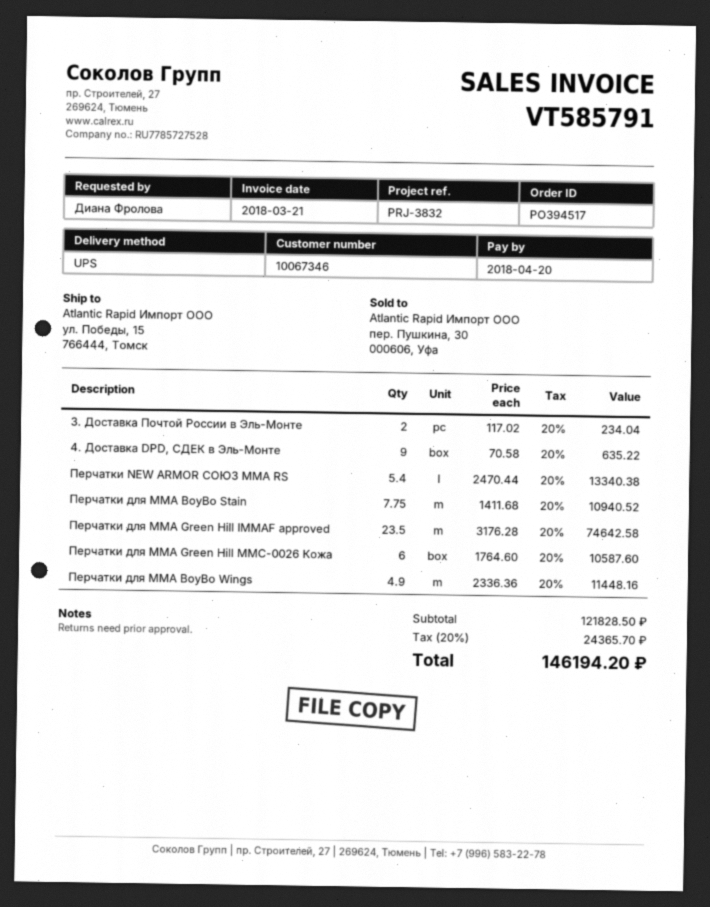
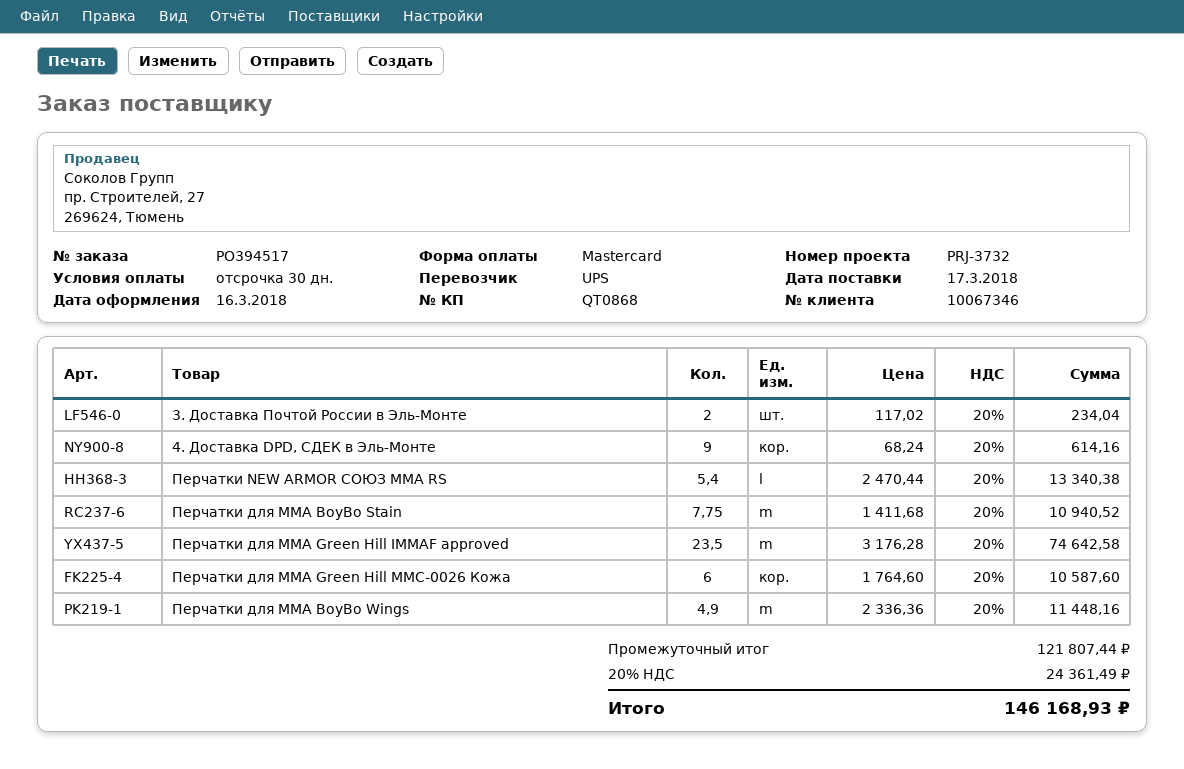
reference: PRJ-3832 -> PRJ-3732
4. Доставка DPD, СДЕК в Эль-Монте: 9 x 70.58 = 635.22 -> 9 x 68.24 = 614.16
subtotal: 121828.50 -> 121807.44
tax: 20% = 24365.70 -> 20% = 24361.49
total: 146194.20 -> 146168.93

